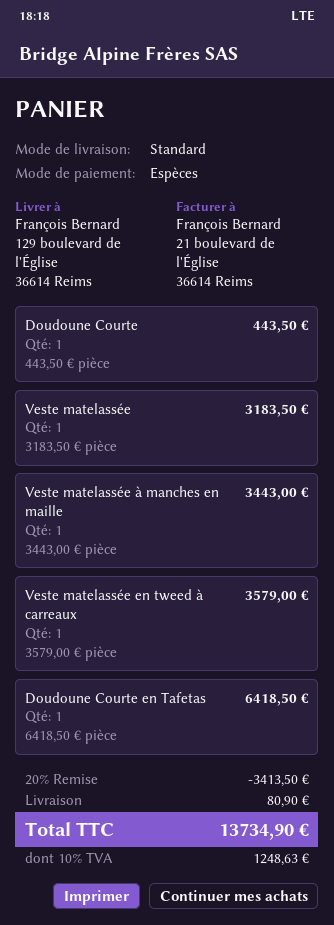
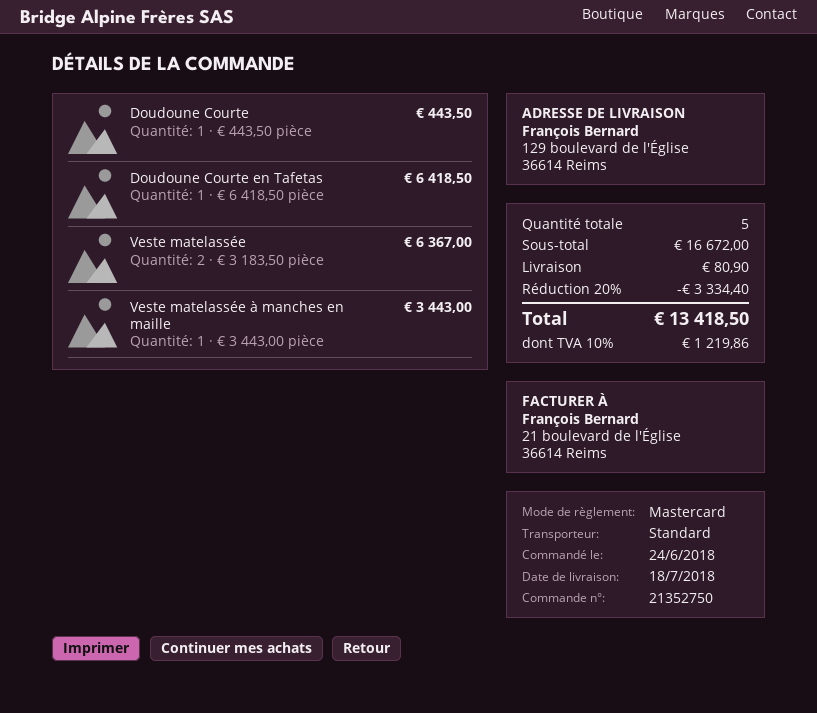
payment method: cash -> Mastercard
Veste matelassée: 1 x 3183.50 = 3183.50 -> 2 x 3183.50 = 6367.00
Veste matelassée en tweed à carreaux: 1 x 3579.00 = 3579.00 -> none
discount: 20% = 3413.50 -> 20% = 3334.40
tax: 10% = 1248.63 -> 10% = 1219.86
total: 13734.90 -> 13418.50

